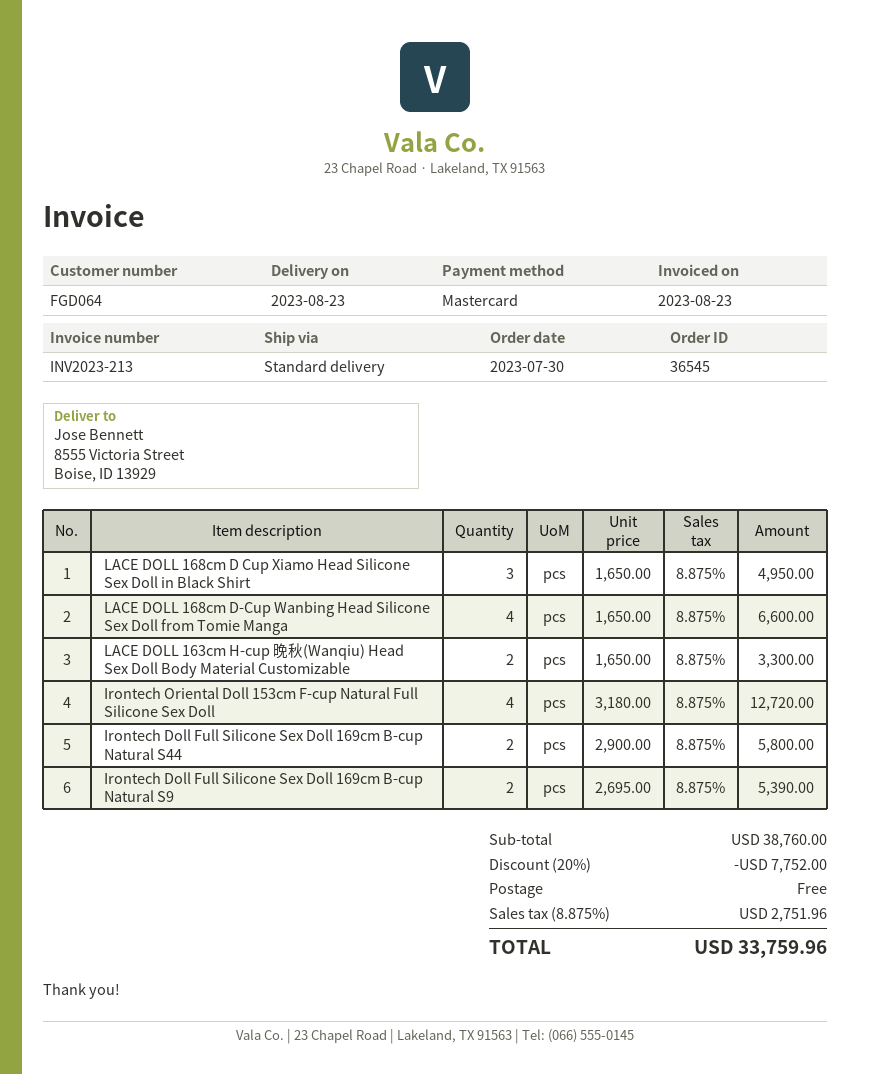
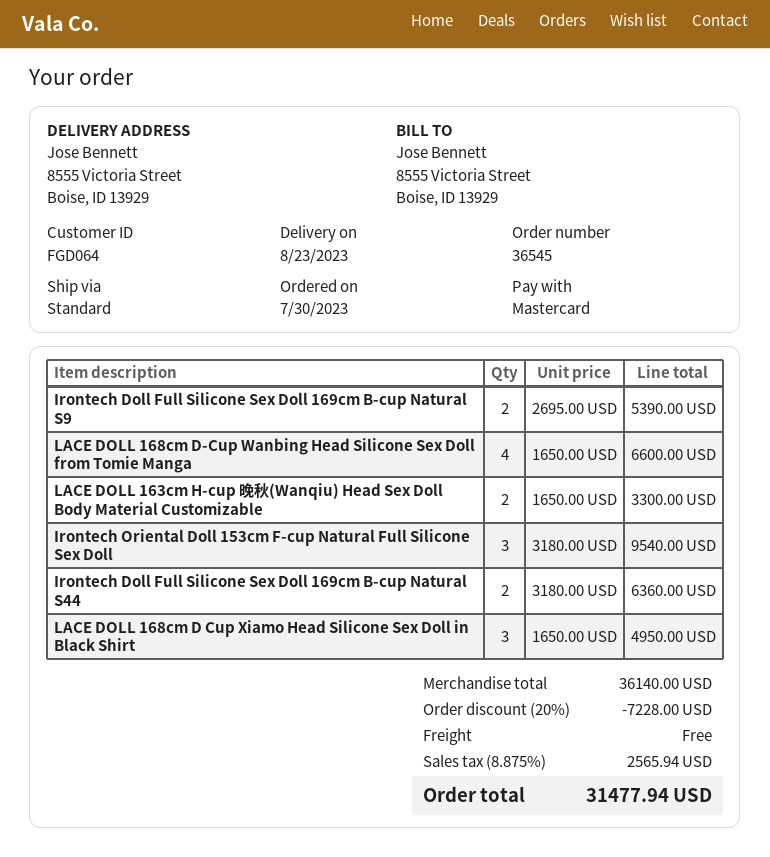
Irontech Oriental Doll 153cm F-cup Natural Full Silicone Sex Doll: 4 x 3180.00 = 12720.00 -> 3 x 3180.00 = 9540.00
Irontech Doll Full Silicone Sex Doll 169cm B-cup Natural S44: 2 x 2900.00 = 5800.00 -> 2 x 3180.00 = 6360.00
subtotal: 38760.00 -> 36140.00
discount: 20% = 7752.00 -> 20% = 7228.00
tax: 8.875% = 2751.96 -> 8.875% = 2565.94
total: 33759.96 -> 31477.94

